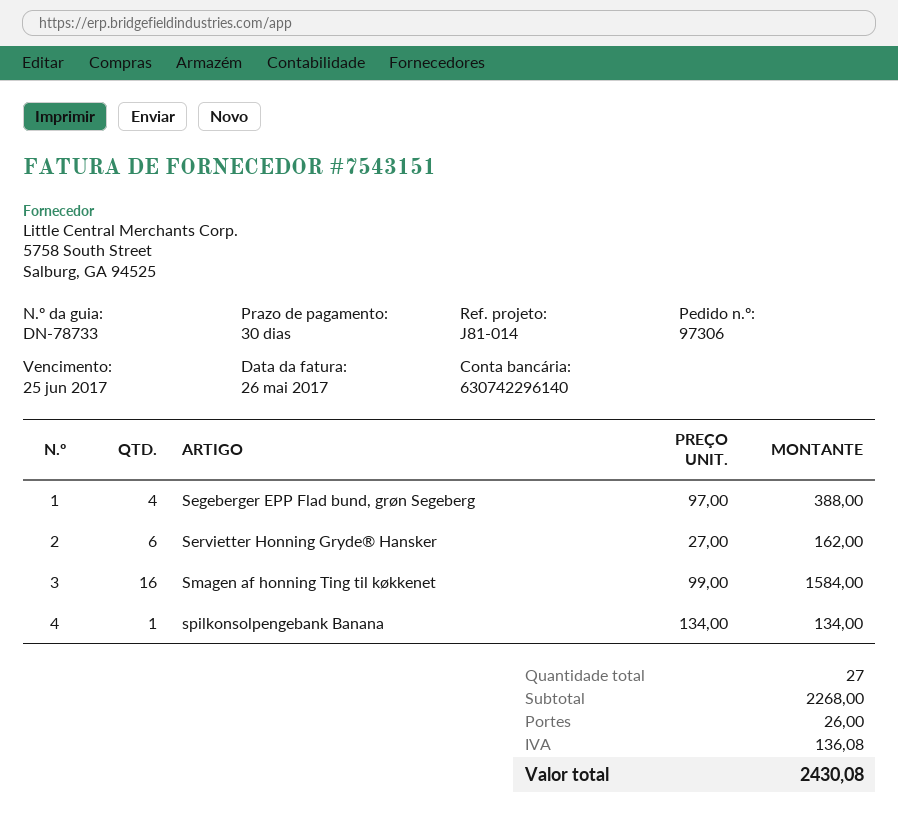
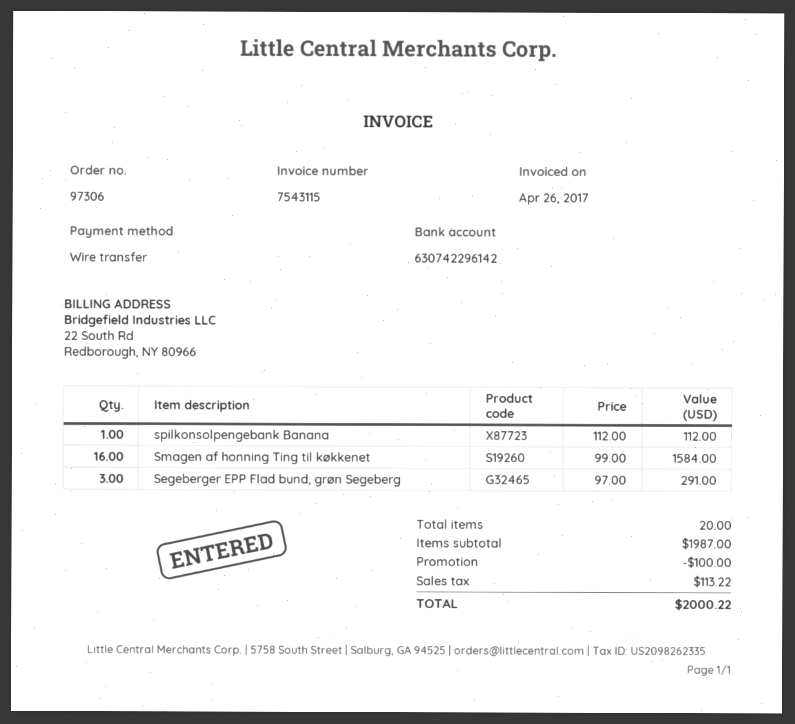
invoice number: 7543151 -> 7543115
invoice date: 2017-05-26 -> 2017-04-26
bank account: 630742296140 -> 630742296142
Segeberger EPP Flad bund, grøn Segeberg: 4 x 97.00 = 388.00 -> 3 x 97.00 = 291.00
Servietter Honning Gryde® Hansker: 6 x 27.00 = 162.00 -> none
spilkonsolpengebank Banana: 1 x 134.00 = 134.00 -> 1 x 112.00 = 112.00
total quantity: 27 -> 20
subtotal: 2268.00 -> 1987.00
discount: none -> 100.00
shipping: 26.00 -> none
tax: 136.08 -> 113.22
total: 2430.08 -> 2000.22

